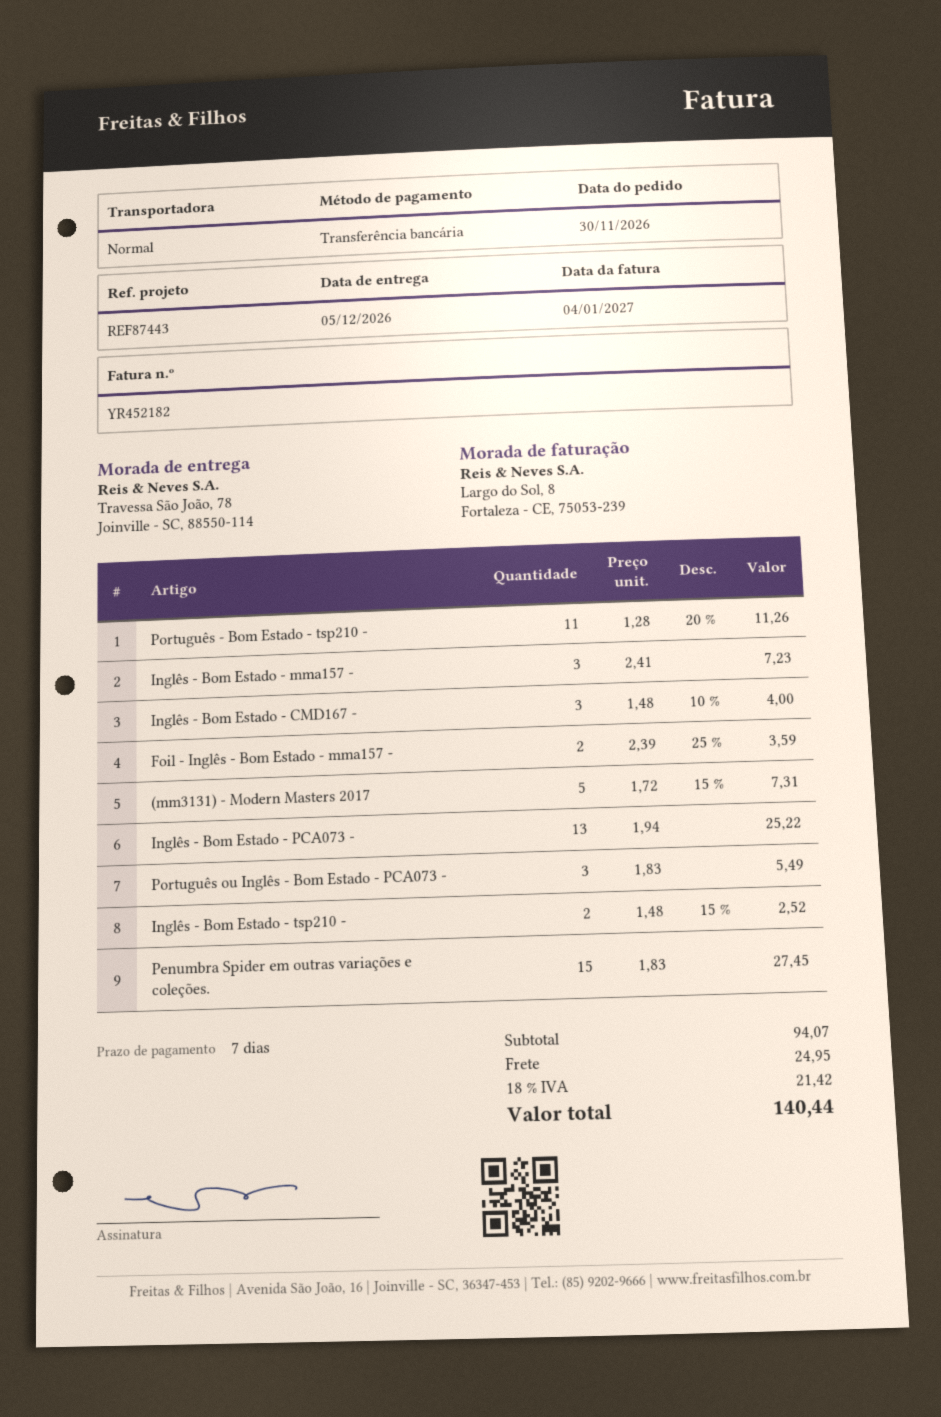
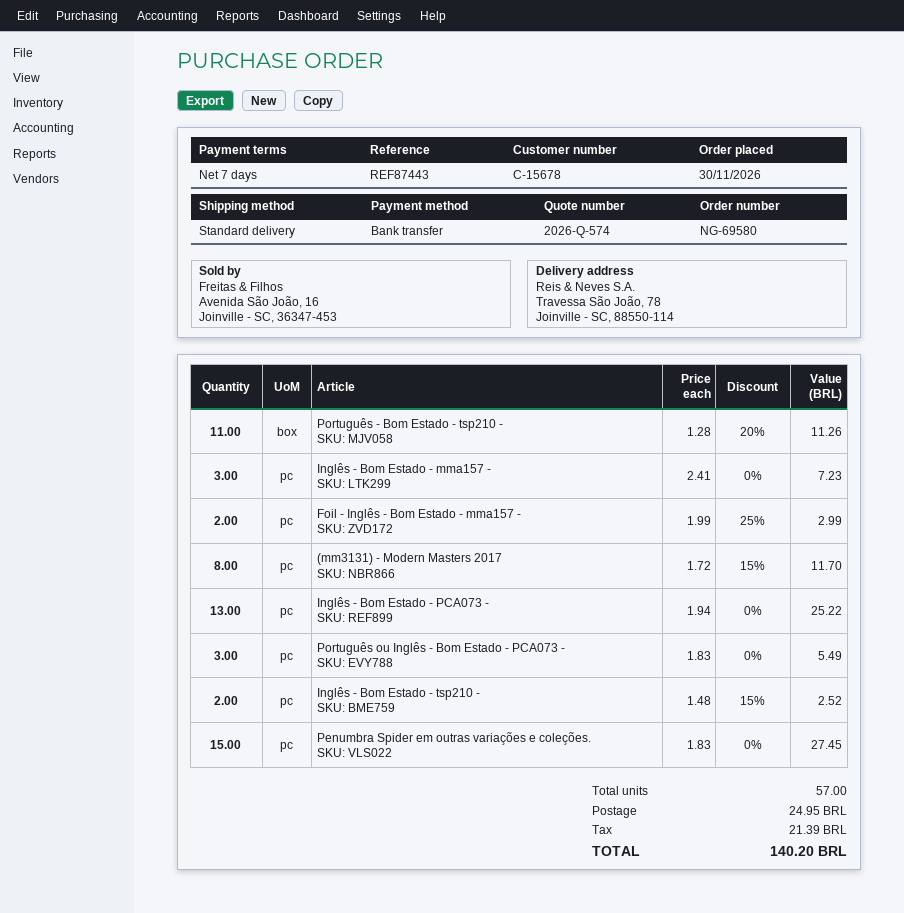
Inglês - Bom Estado - CMD167 -: 3 x 1.48 - 10% = 4.00 -> none
Foil - Inglês - Bom Estado - mma157 -: 2 x 2.39 - 25% = 3.59 -> 2 x 1.99 - 25% = 2.99
(mm3131) - Modern Masters 2017: 5 x 1.72 - 15% = 7.31 -> 8 x 1.72 - 15% = 11.70
tax: 21.42 -> 21.39
total: 140.44 -> 140.20

